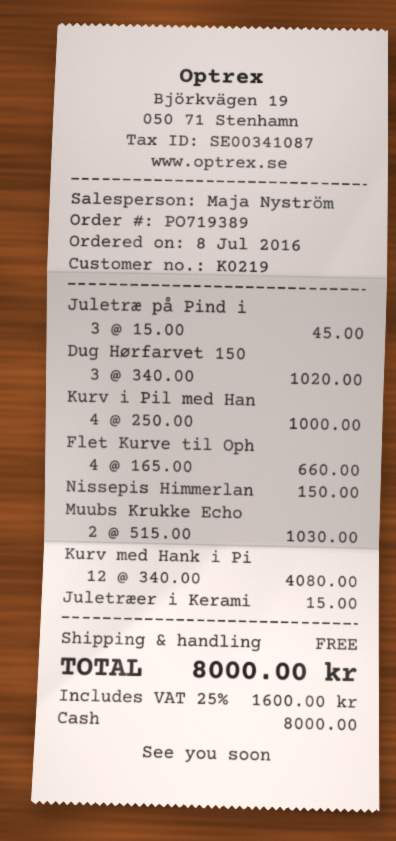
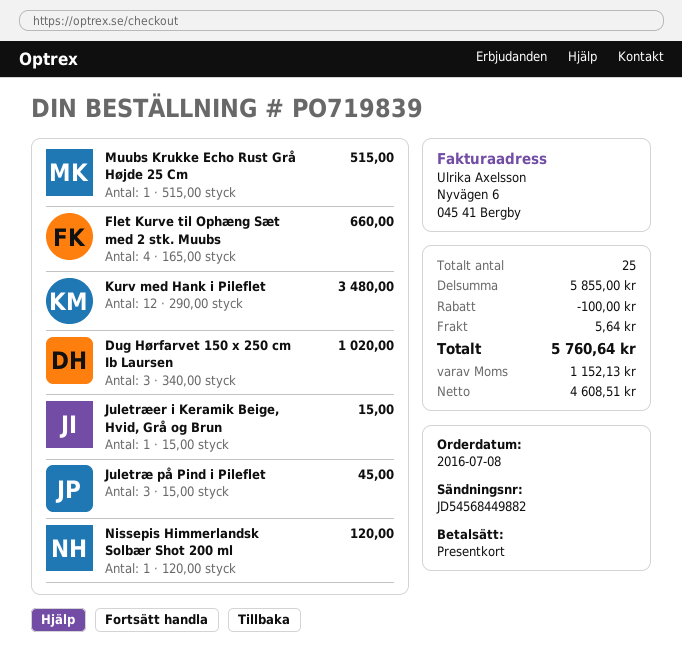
order number: PO719389 -> PO719839
payment method: cash -> gift card
Kurv i Pil med Han: 4 x 250.00 = 1000.00 -> none
Nissepis Himmerlan: 1 x 150.00 = 150.00 -> 1 x 120.00 = 120.00
Muubs Krukke Echo: 2 x 515.00 = 1030.00 -> 1 x 515.00 = 515.00
Kurv med Hank i Pi: 12 x 340.00 = 4080.00 -> 12 x 290.00 = 3480.00
discount: none -> 100.00
shipping: 0.00 -> 5.64
tax: 1600.00 -> 1152.13
total: 8000.00 -> 5760.64

